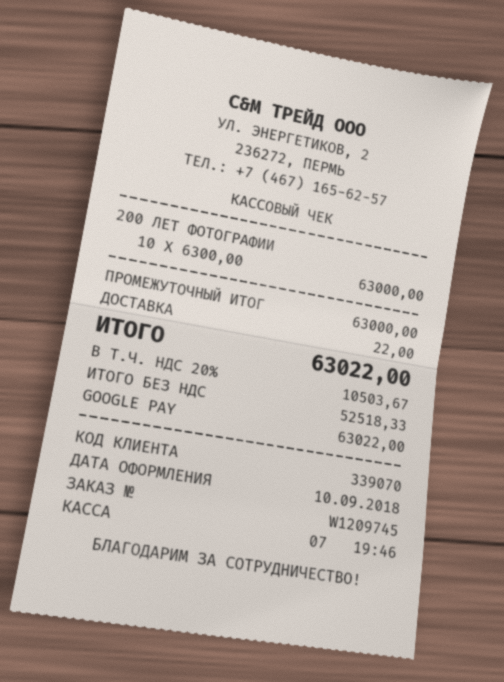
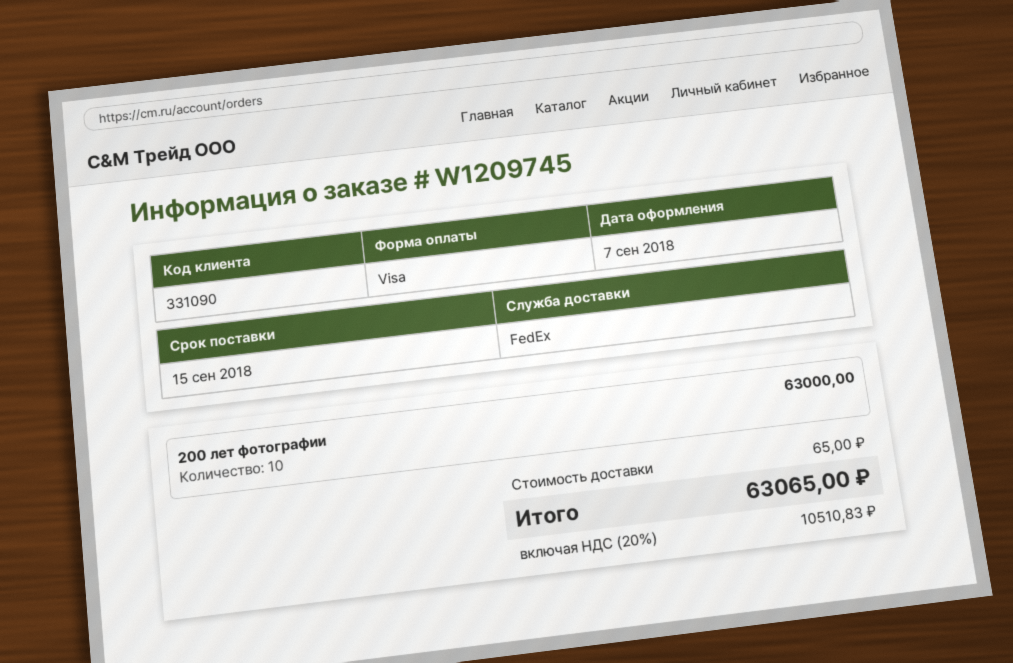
order date: 2018-09-10 -> 2018-09-07
customer number: 339070 -> 331090
payment method: Google Pay -> Visa
shipping: 22.00 -> 65.00
tax: 20% = 10503.67 -> 20% = 10510.83
total: 63022.00 -> 63065.00

